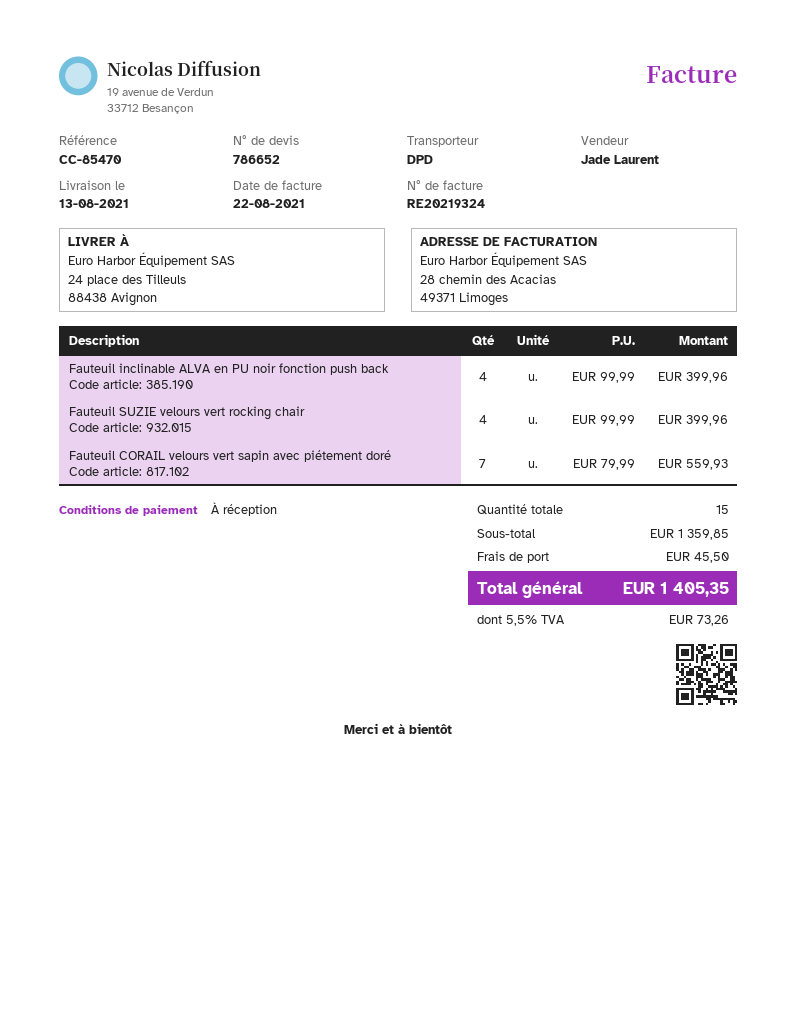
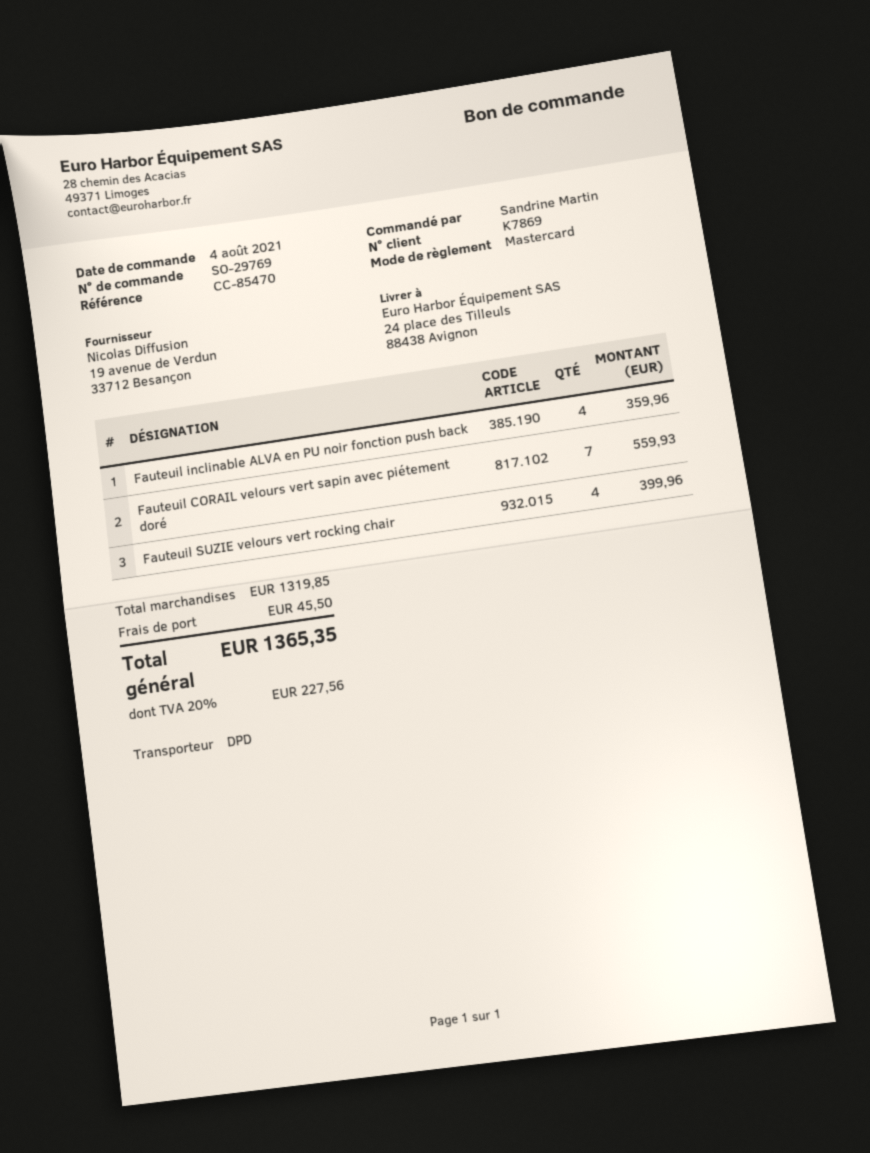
Fauteuil inclinable ALVA en PU noir fonction push back: 4 for 399.96 -> 4 for 359.96
subtotal: 1359.85 -> 1319.85
tax: 5.5% = 73.26 -> 20% = 227.56
total: 1405.35 -> 1365.35

